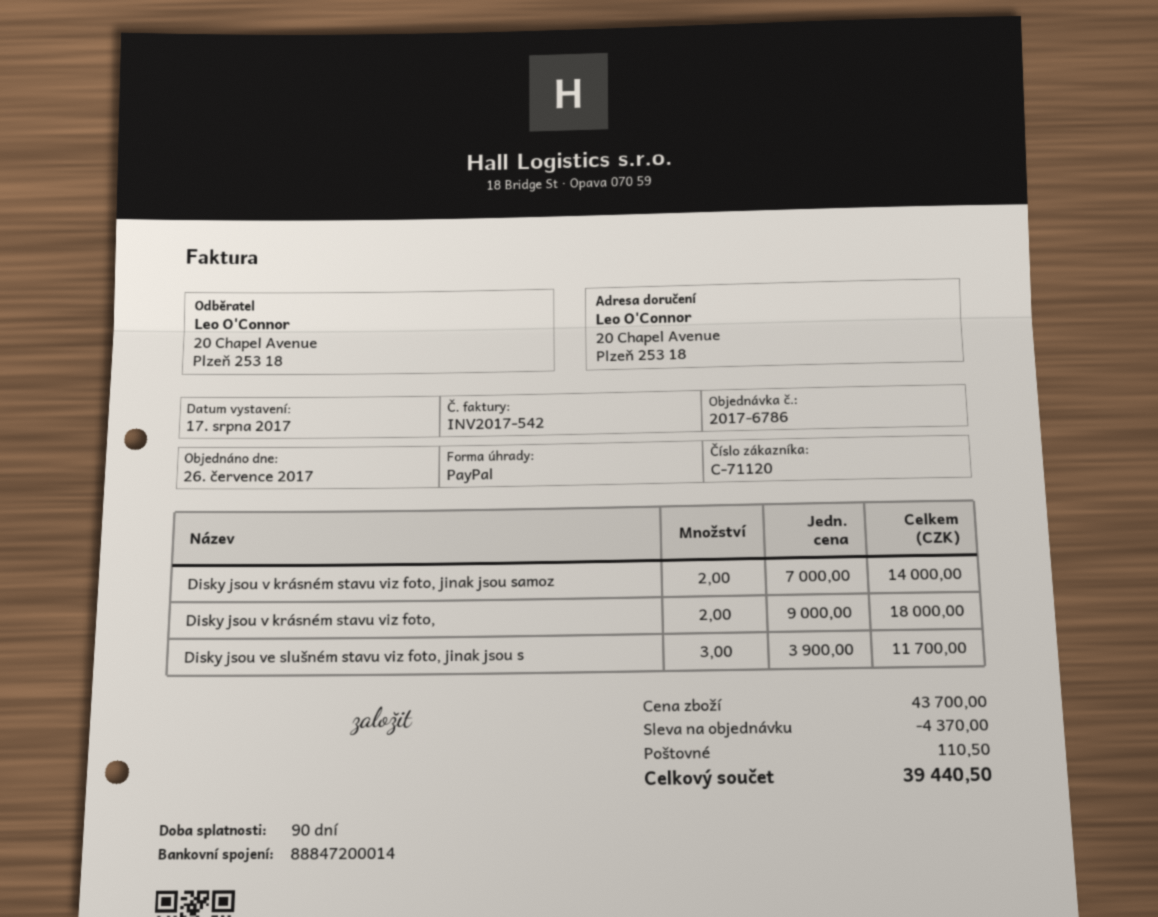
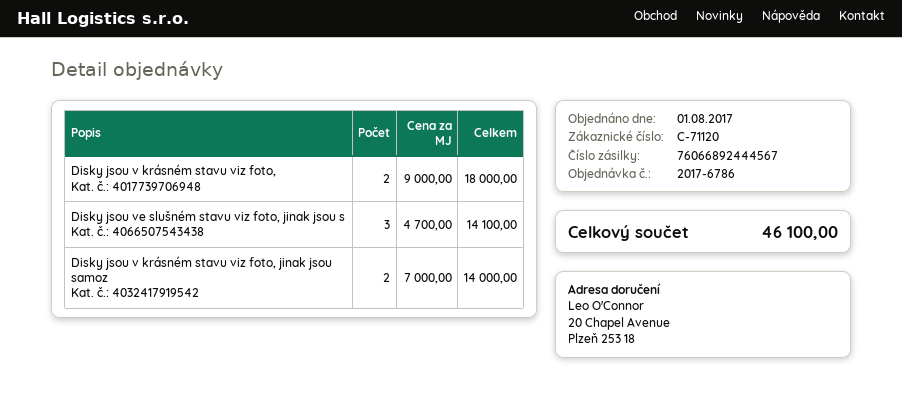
order date: 2017-07-26 -> 2017-08-01
Disky jsou ve slušném stavu viz foto, jinak jsou s: 3 x 3900.00 = 11700.00 -> 3 x 4700.00 = 14100.00
discount: 4370.00 -> none
shipping: 110.50 -> none
total: 39440.50 -> 46100.00

